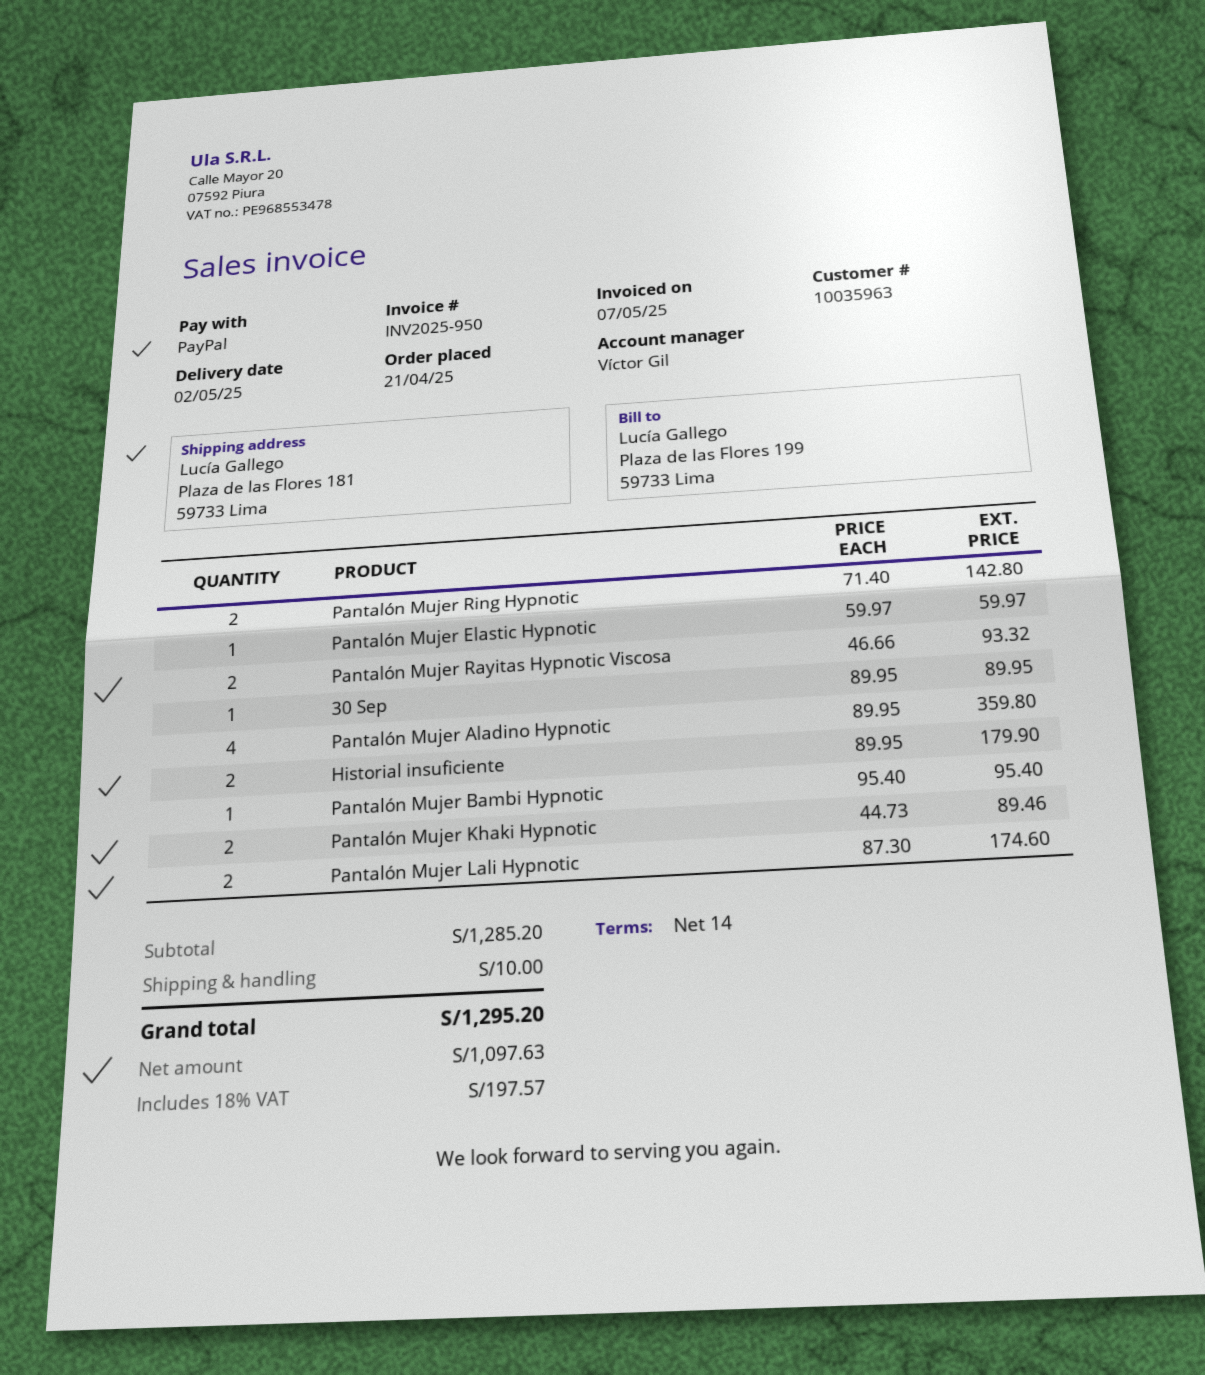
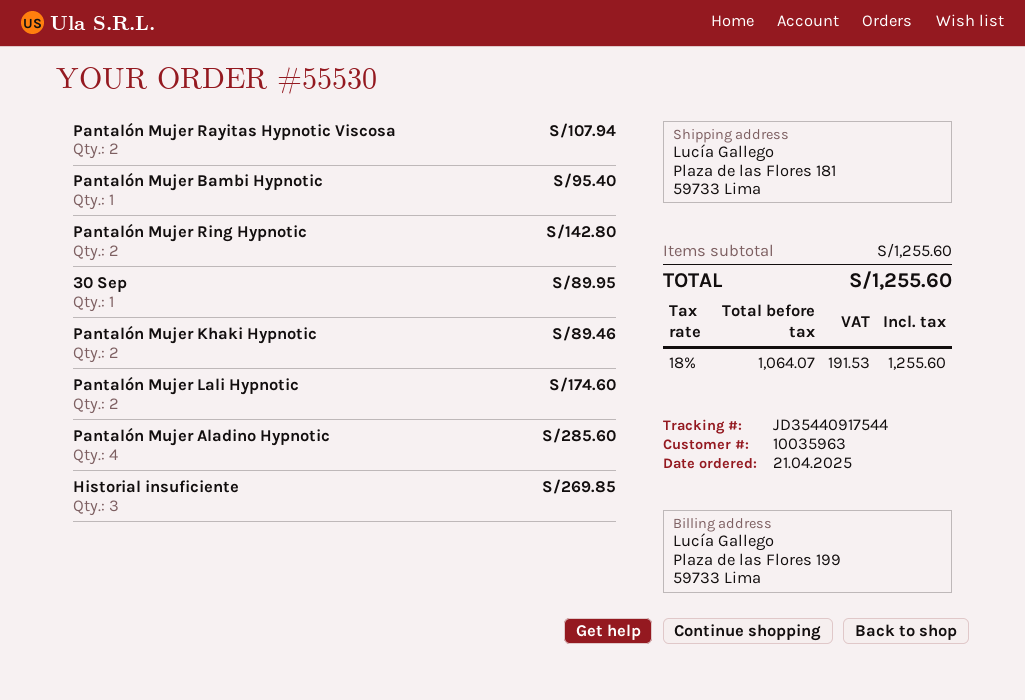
Pantalón Mujer Elastic Hypnotic: 1 for 59.97 -> none
Pantalón Mujer Rayitas Hypnotic Viscosa: 2 for 93.32 -> 2 for 107.94
Pantalón Mujer Aladino Hypnotic: 4 for 359.80 -> 4 for 285.60
Historial insuficiente: 2 for 179.90 -> 3 for 269.85
subtotal: 1285.20 -> 1255.60
shipping: 10.00 -> none
net: 1097.63 -> 1064.07
tax: 18% = 197.57 -> 18% = 191.53
total: 1295.20 -> 1255.60

